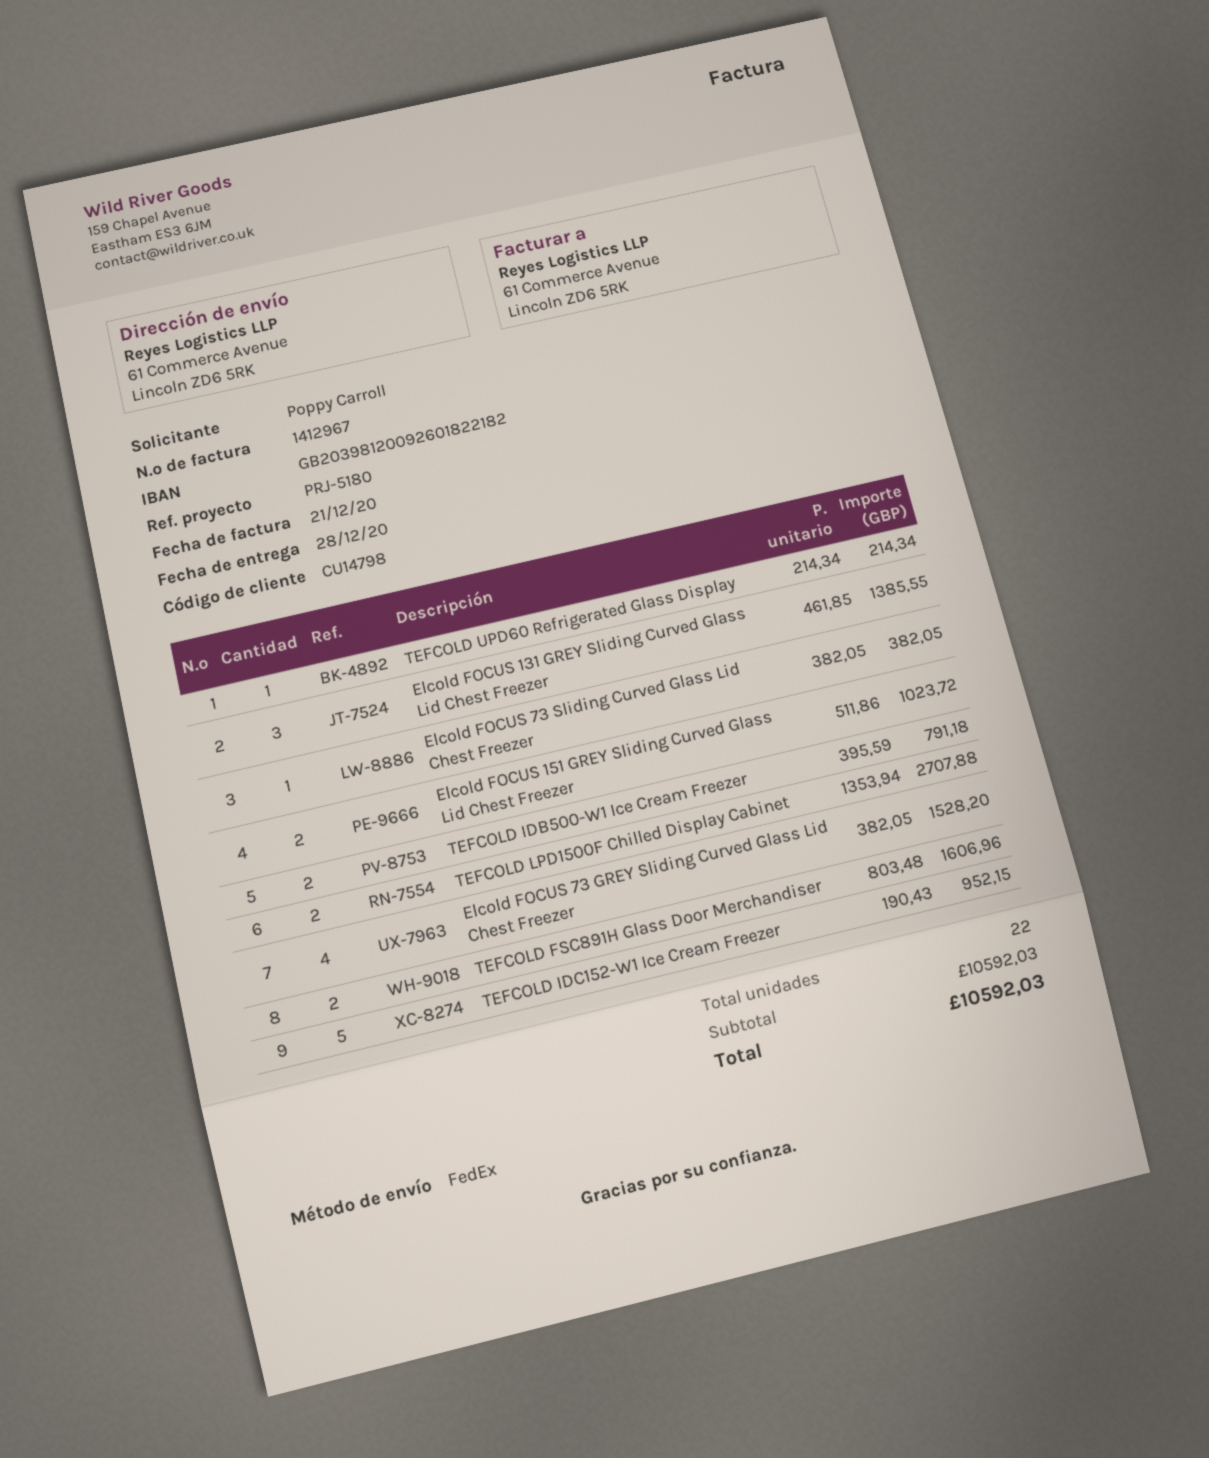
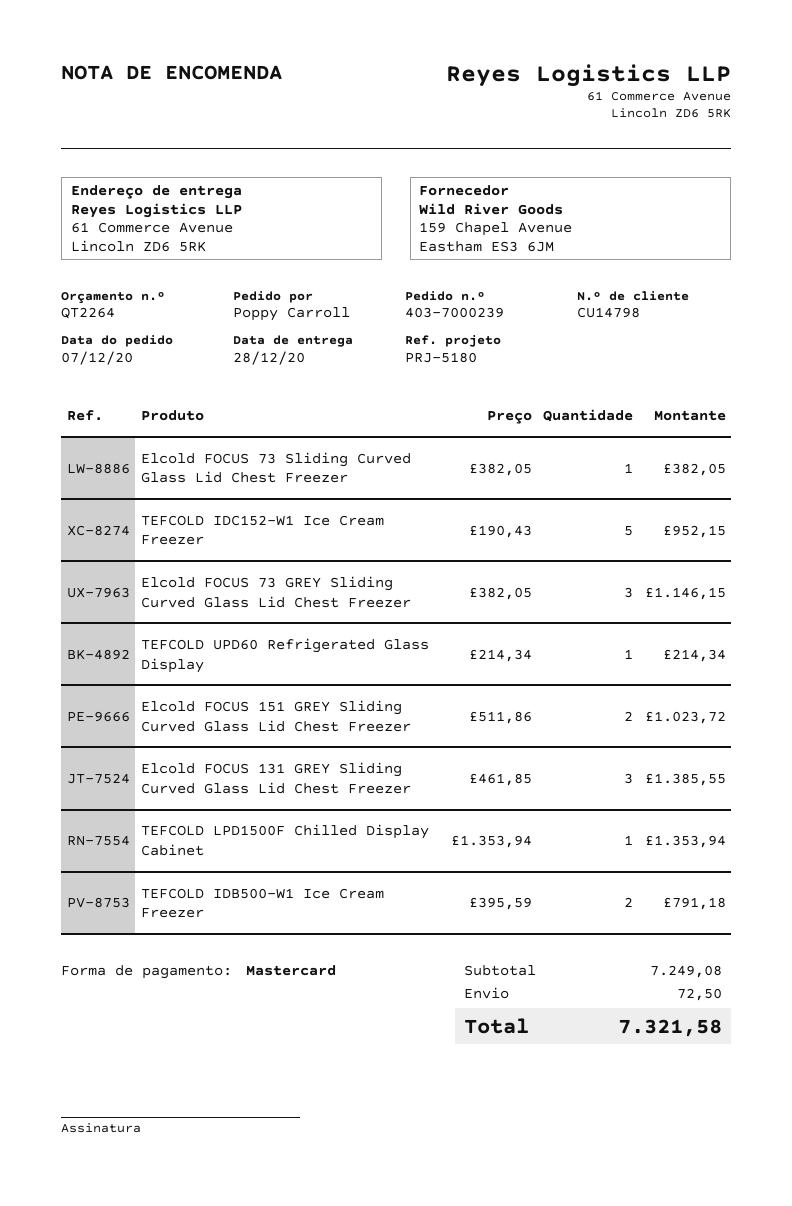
TEFCOLD LPD1500F Chilled Display Cabinet: 2 x 1353.94 = 2707.88 -> 1 x 1353.94 = 1353.94
Elcold FOCUS 73 GREY Sliding Curved Glass Lid Chest Freezer: 4 x 382.05 = 1528.20 -> 3 x 382.05 = 1146.15
TEFCOLD FSC891H Glass Door Merchandiser: 2 x 803.48 = 1606.96 -> none
subtotal: 10592.03 -> 7249.08
shipping: none -> 72.50
total: 10592.03 -> 7321.58

